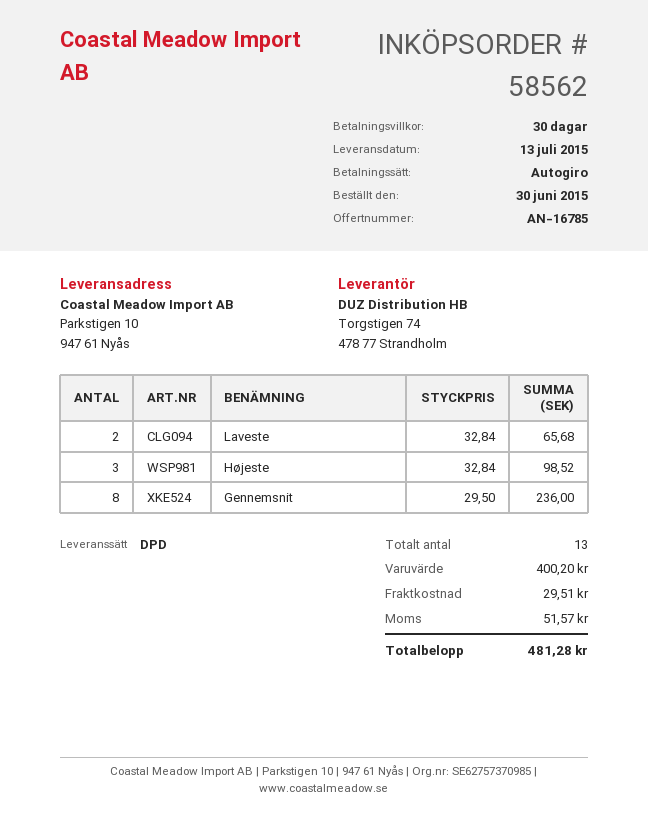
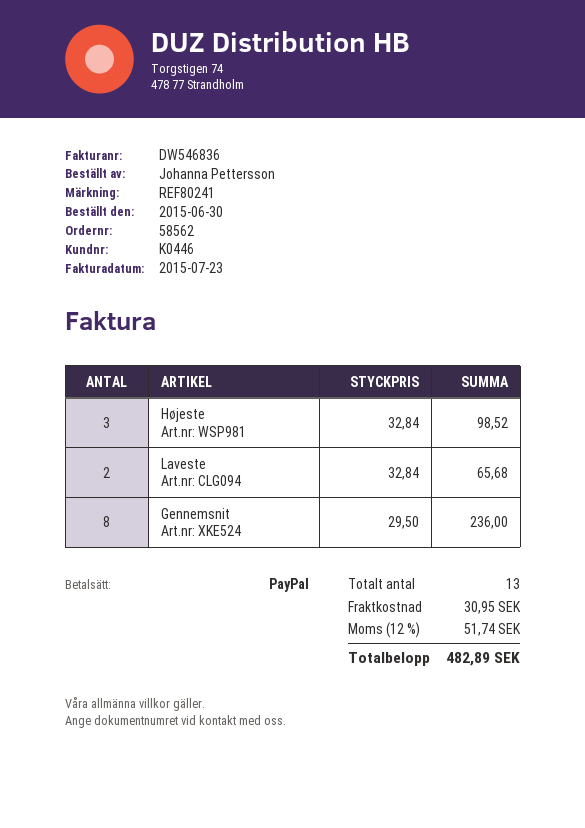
payment method: direct debit -> PayPal
shipping: 29.51 -> 30.95
tax: 51.57 -> 51.74
total: 481.28 -> 482.89

